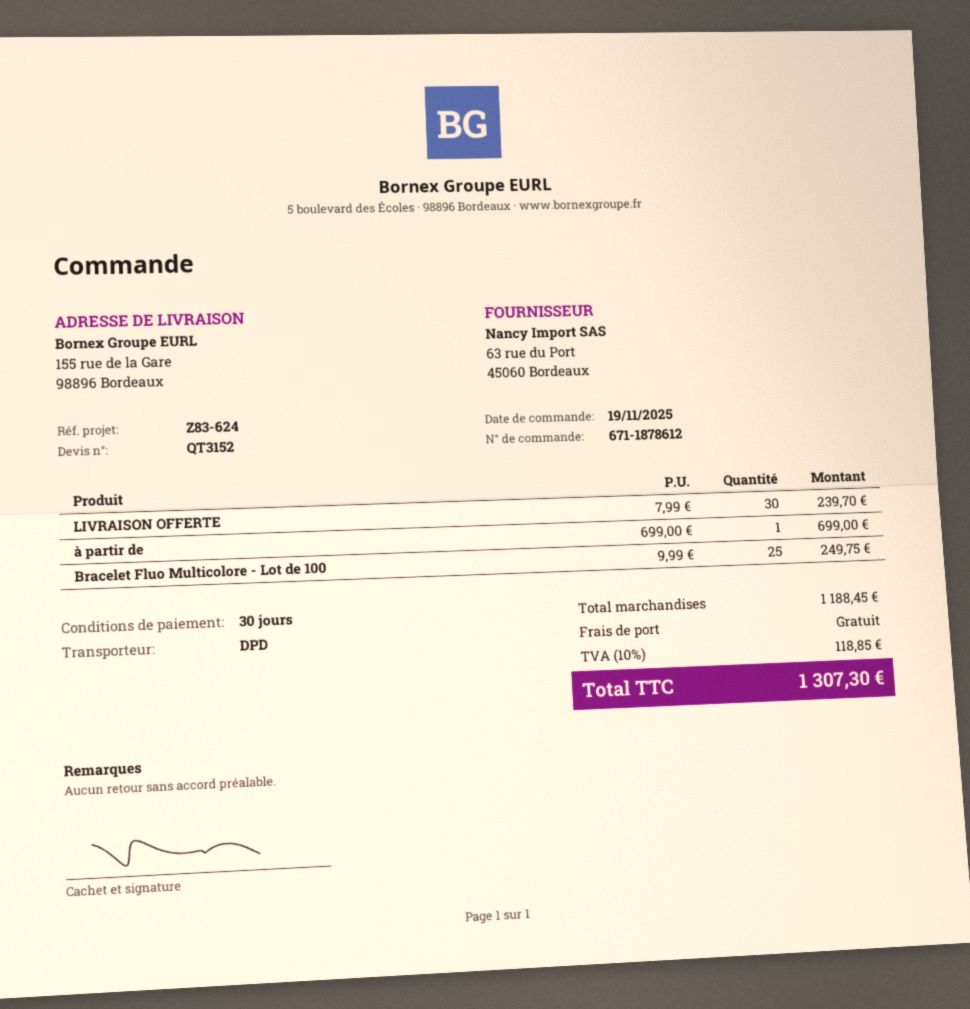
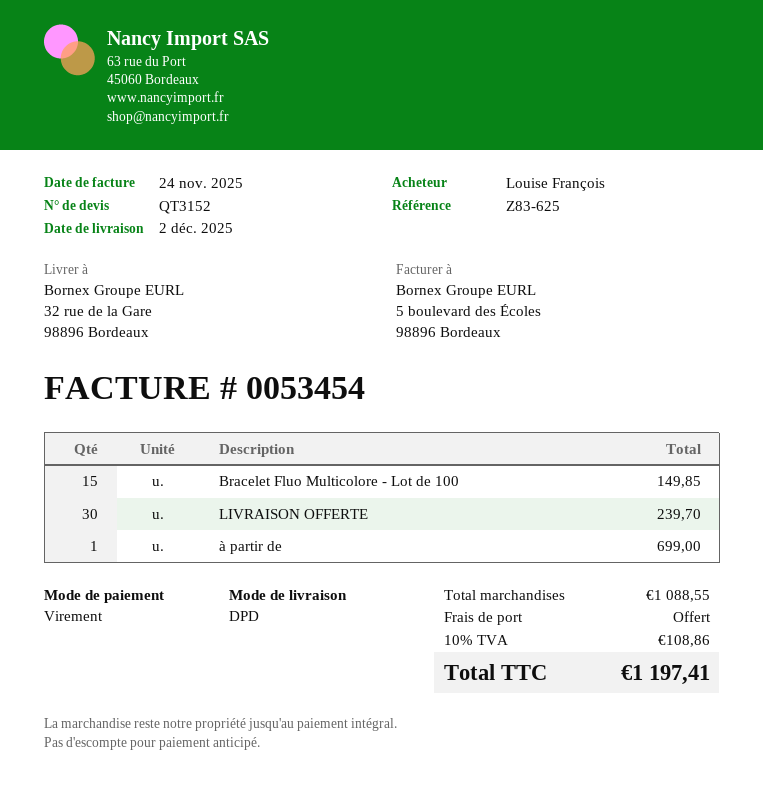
reference: Z83-624 -> Z83-625
ship to: 155 rue de la Gare, 98896 Bordeaux -> 32 rue de la Gare, 98896 Bordeaux
Bracelet Fluo Multicolore - Lot de 100: 25 for 249.75 -> 15 for 149.85
subtotal: 1188.45 -> 1088.55
tax: 10% = 118.85 -> 10% = 108.86
total: 1307.30 -> 1197.41

